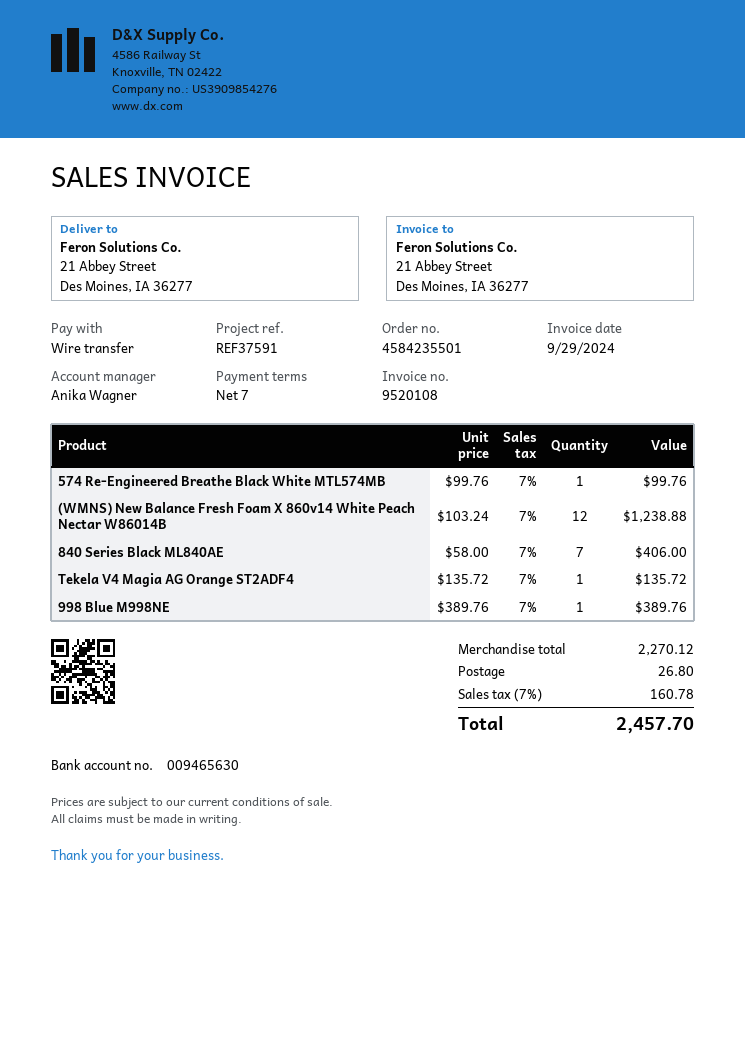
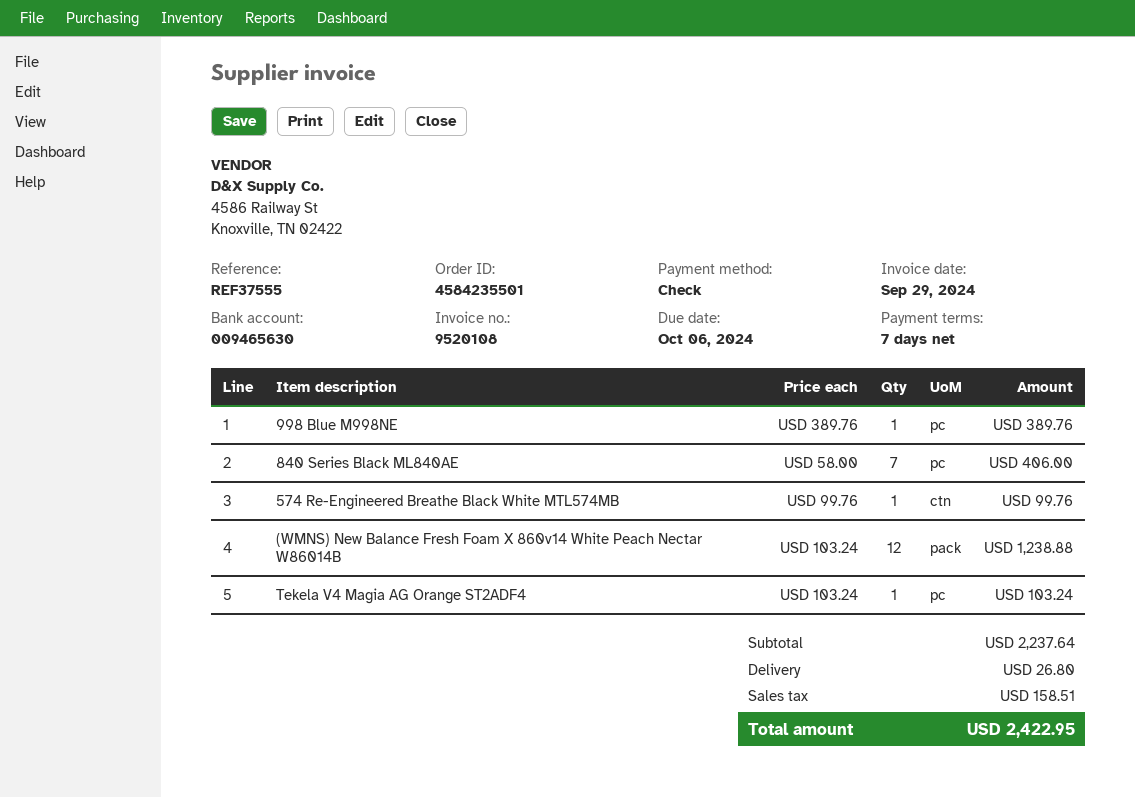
reference: REF37591 -> REF37555
payment method: bank transfer -> cheque
Tekela V4 Magia AG Orange ST2ADF4: 1 x 135.72 = 135.72 -> 1 x 103.24 = 103.24
subtotal: 2270.12 -> 2237.64
tax: 160.78 -> 158.51
total: 2457.70 -> 2422.95

